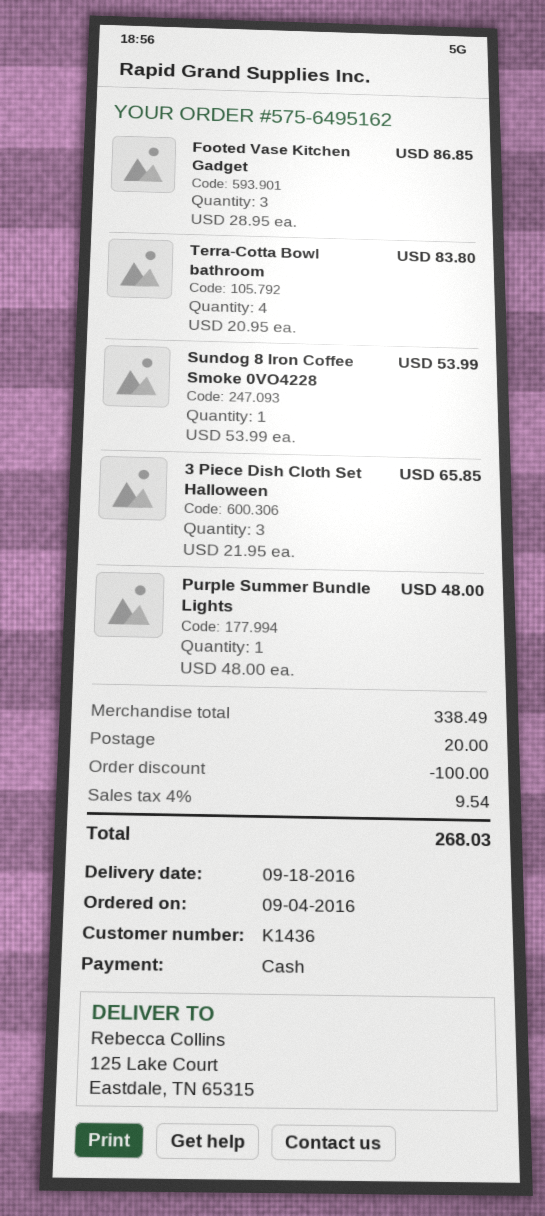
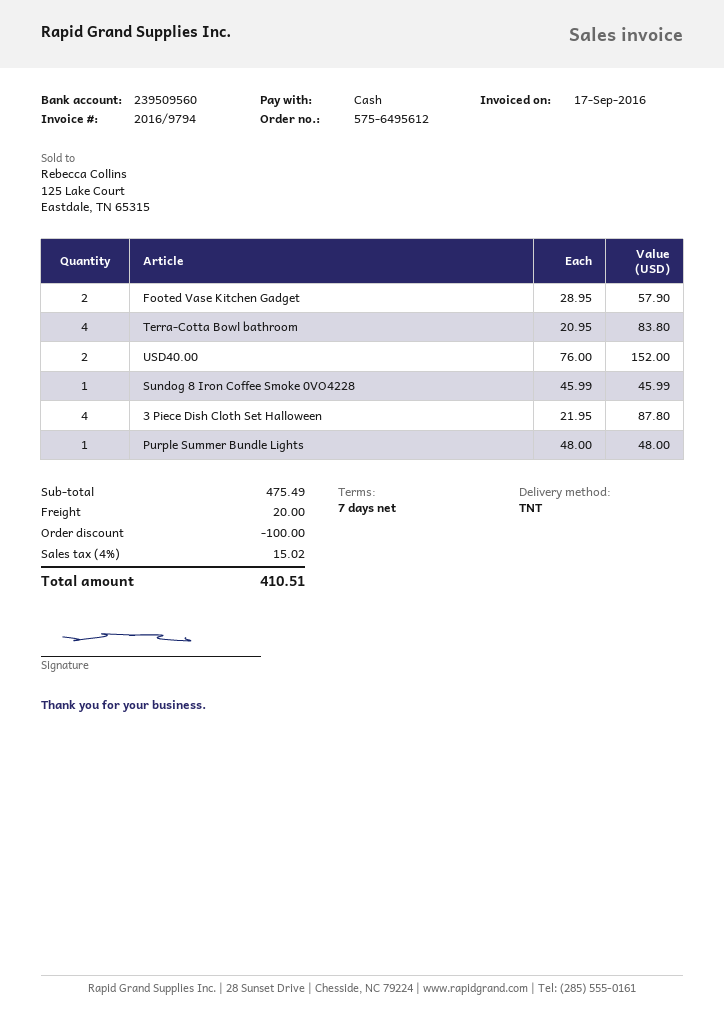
order number: 575-6495162 -> 575-6495612
Footed Vase Kitchen Gadget: 3 x 28.95 = 86.85 -> 2 x 28.95 = 57.90
Sundog 8 Iron Coffee Smoke 0VO4228: 1 x 53.99 = 53.99 -> 1 x 45.99 = 45.99
3 Piece Dish Cloth Set Halloween: 3 x 21.95 = 65.85 -> 4 x 21.95 = 87.80
USD40.00: none -> 2 x 76.00 = 152.00
subtotal: 338.49 -> 475.49
tax: 4% = 9.54 -> 4% = 15.02
total: 268.03 -> 410.51

